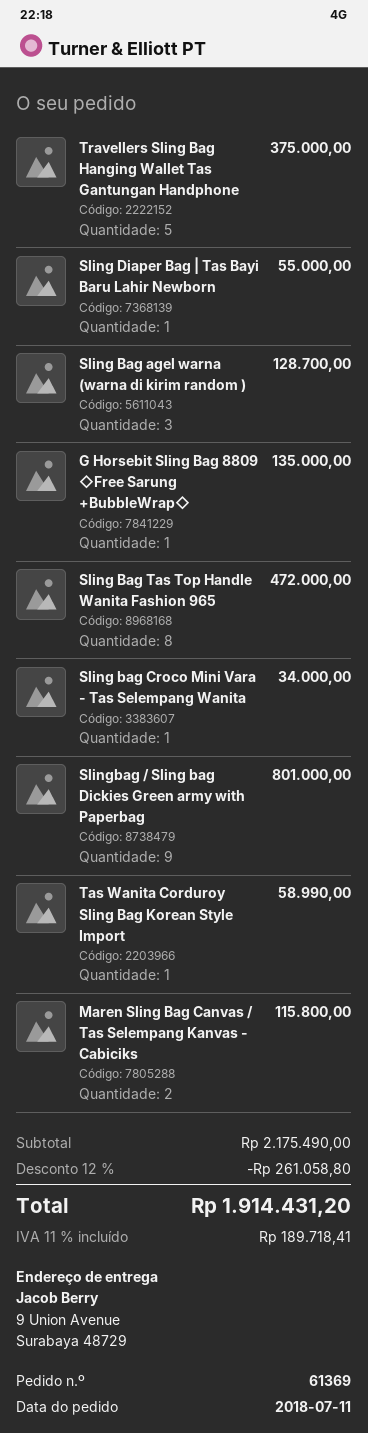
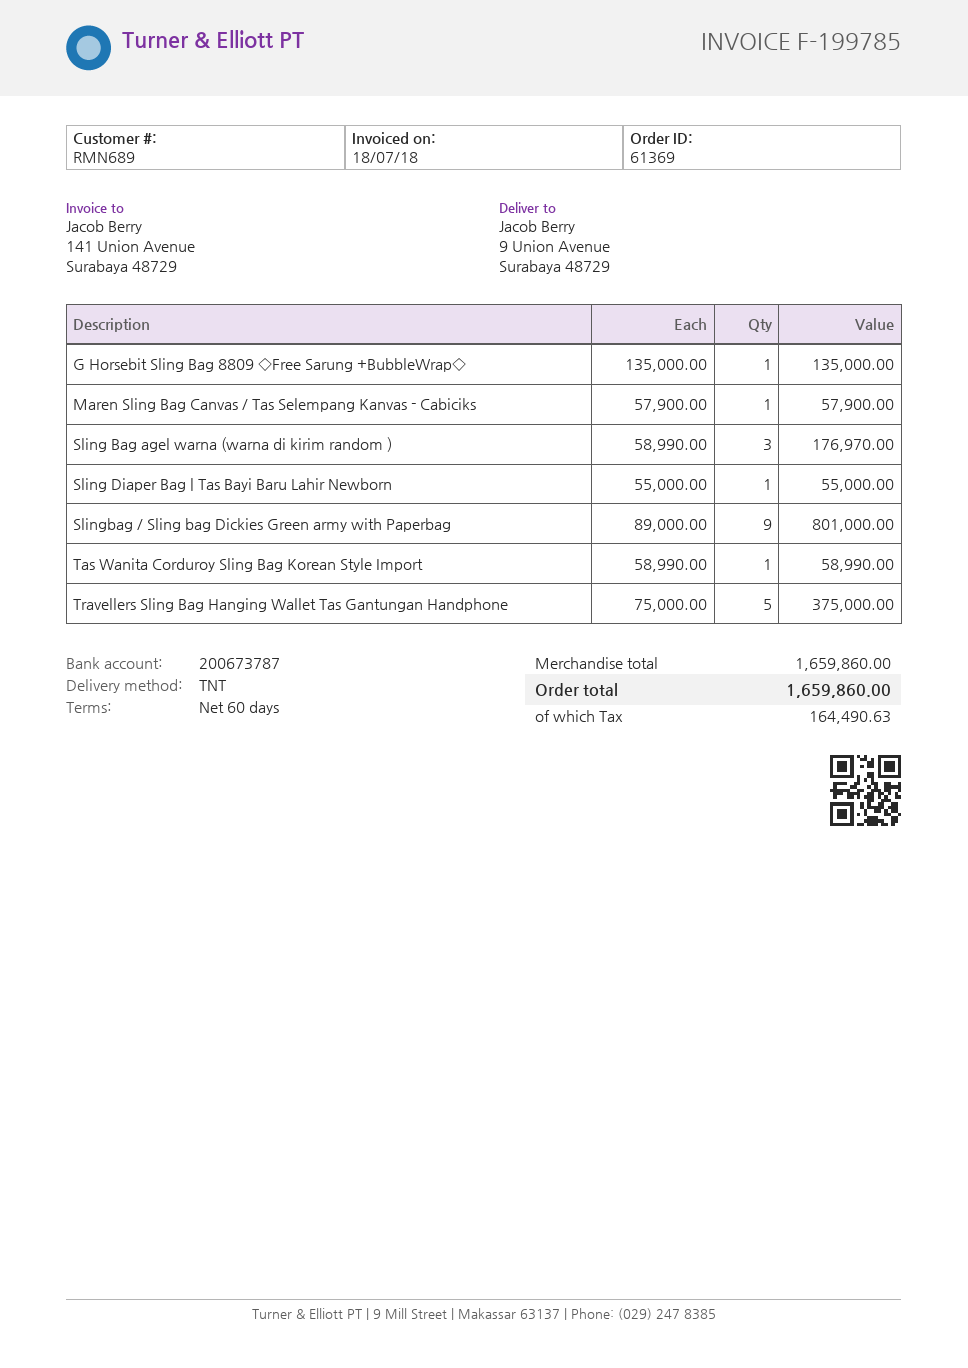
Sling Bag agel warna (warna di kirim random ): 3 for 128700.00 -> 3 for 176970.00
Sling Bag Tas Top Handle Wanita Fashion 965: 8 for 472000.00 -> none
Sling bag Croco Mini Vara - Tas Selempang Wanita: 1 for 34000.00 -> none
Maren Sling Bag Canvas / Tas Selempang Kanvas - Cabiciks: 2 for 115800.00 -> 1 for 57900.00
subtotal: 2175490.00 -> 1659860.00
discount: 12% = 261058.80 -> none
tax: 189718.41 -> 164490.63
total: 1914431.20 -> 1659860.00

